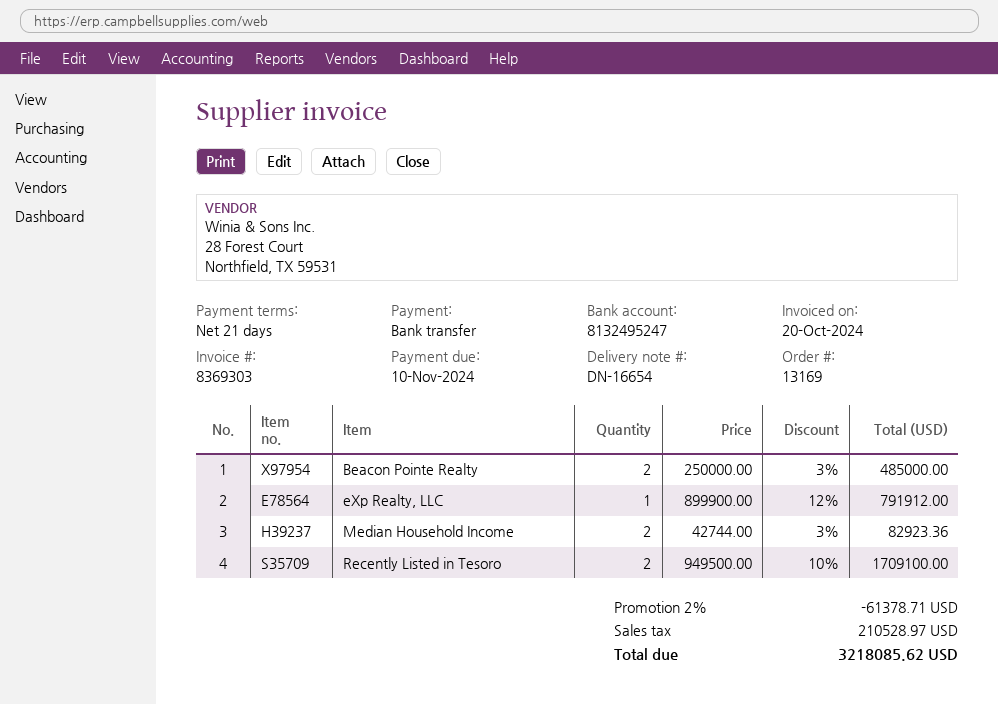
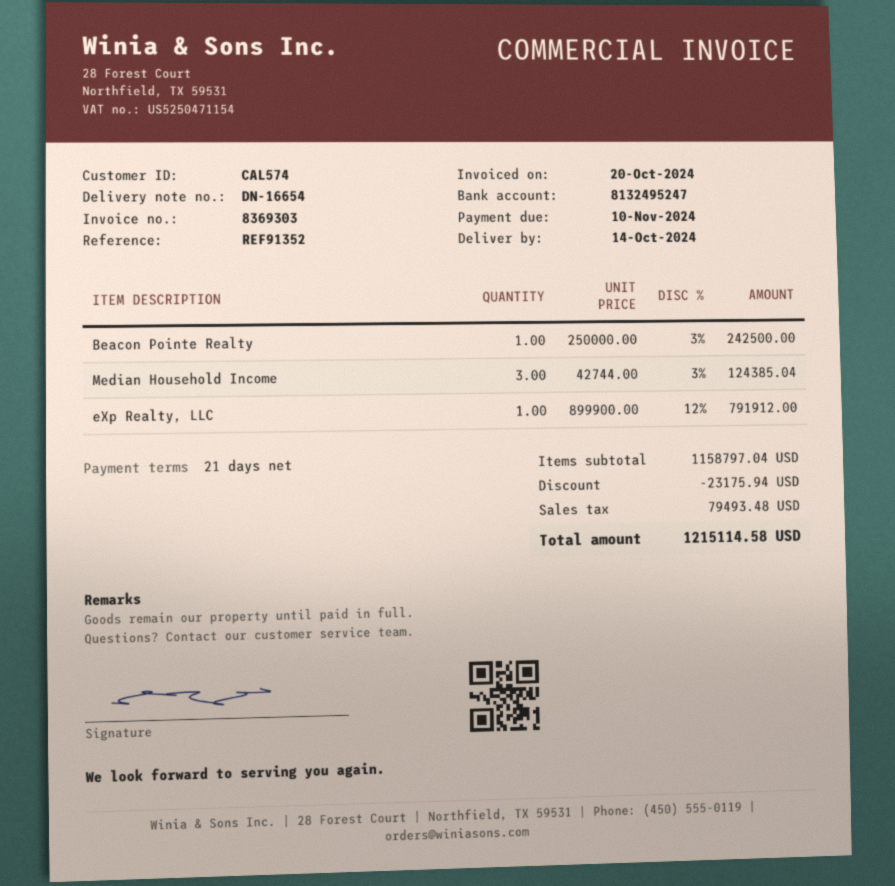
Beacon Pointe Realty: 2 x 250000.00 - 3% = 485000.00 -> 1 x 250000.00 - 3% = 242500.00
Median Household Income: 2 x 42744.00 - 3% = 82923.36 -> 3 x 42744.00 - 3% = 124385.04
Recently Listed in Tesoro: 2 x 949500.00 - 10% = 1709100.00 -> none
discount: 61378.71 -> 23175.94
tax: 210528.97 -> 79493.48
total: 3218085.62 -> 1215114.58

